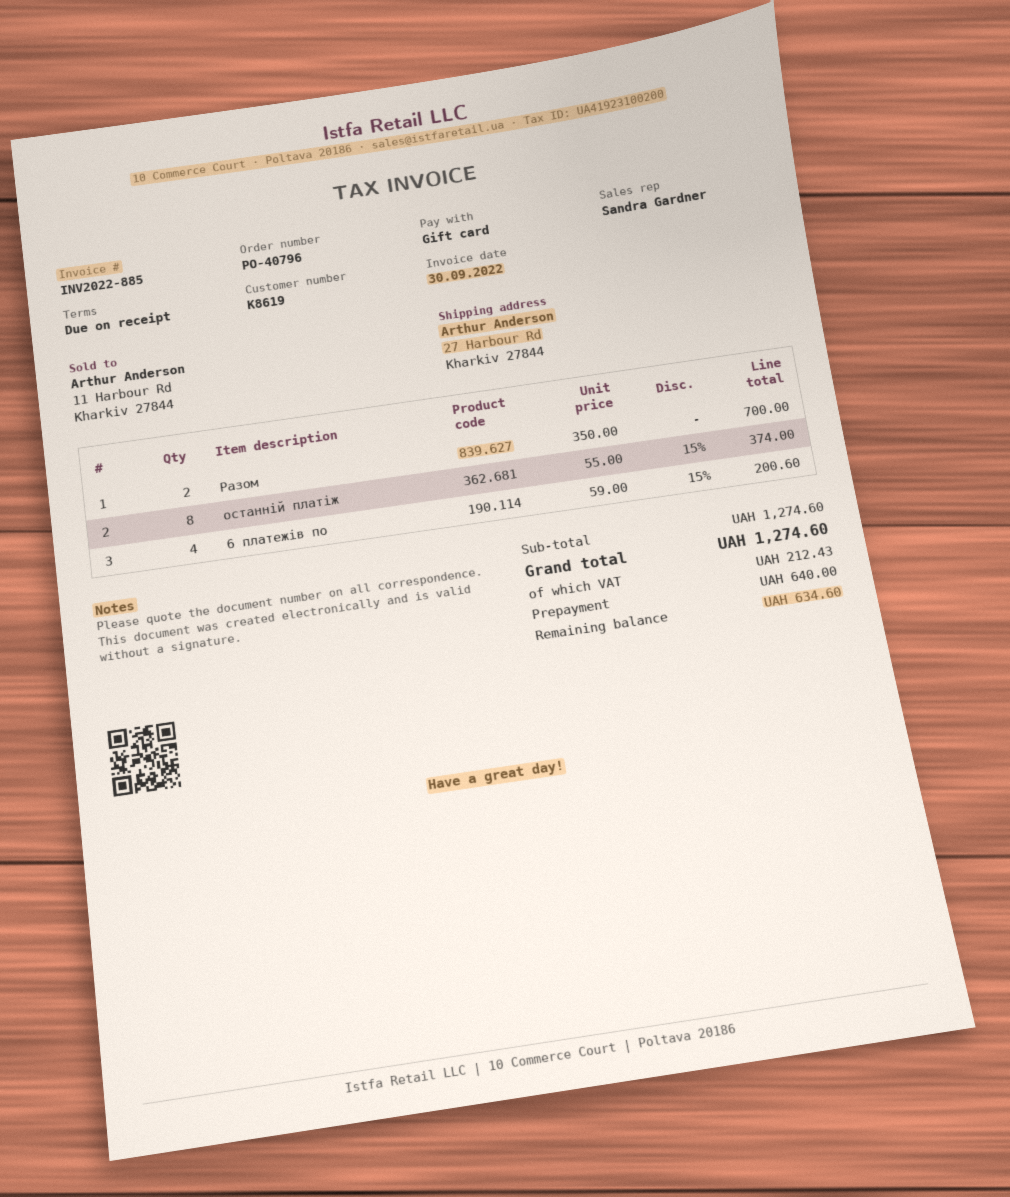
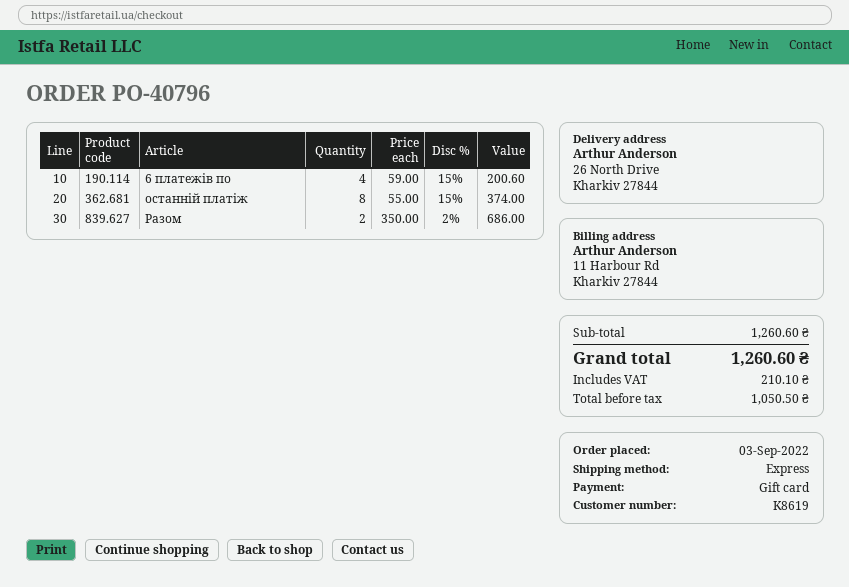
ship to: 27 Harbour Rd, Kharkiv 27844 -> 26 North Drive, Kharkiv 27844
Разом: 2 x 350.00 = 700.00 -> 2 x 350.00 - 2% = 686.00
subtotal: 1274.60 -> 1260.60
tax: 212.43 -> 210.10
total: 1274.60 -> 1260.60

